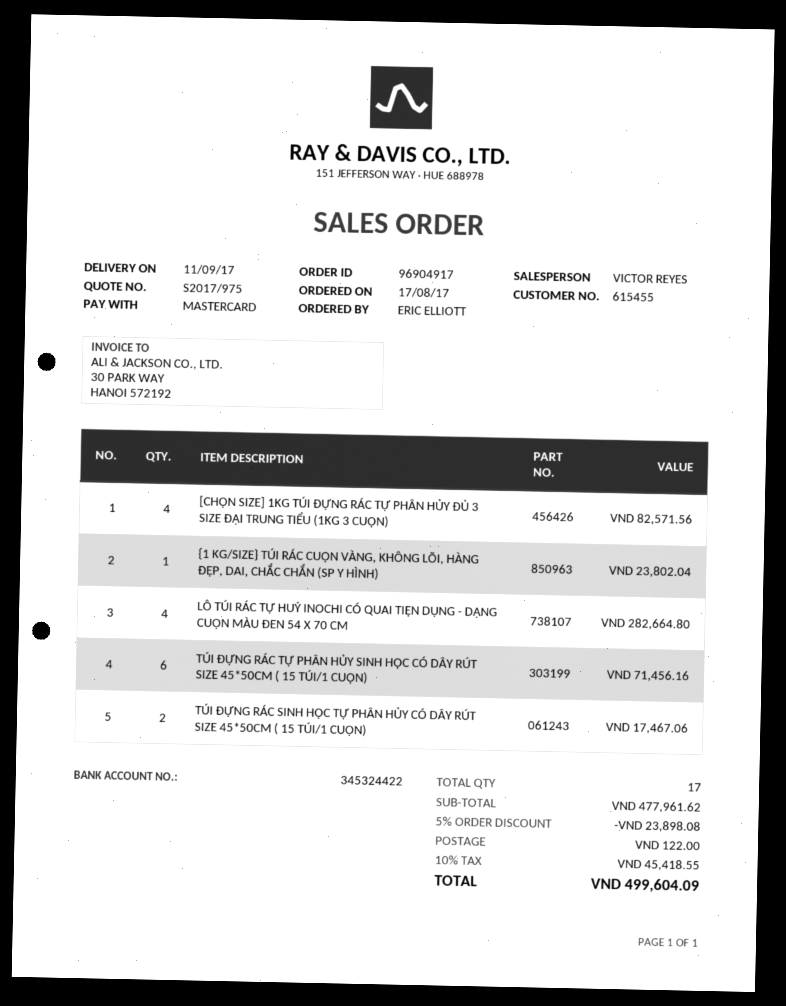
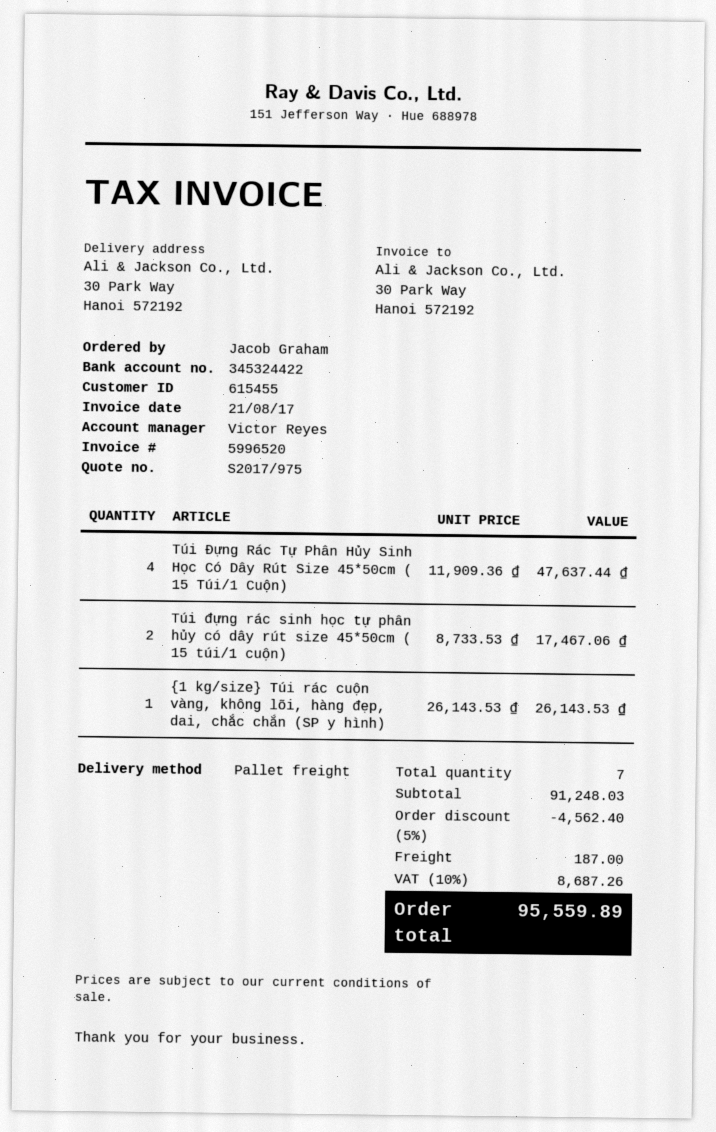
ordered by: ERIC ELLIOTT -> Jacob Graham
[CHỌN SIZE] 1KG TÚI ĐỰNG RÁC TỰ PHÂN HỦY ĐỦ 3 SIZE ĐẠI TRUNG TIỂU (1KG 3 CUỘN): 4 for 82571.56 -> none
{1 KG/SIZE} TÚI RÁC CUỘN VÀNG, KHÔNG LÕI, HÀNG ĐẸP, DAI, CHẮC CHẮN (SP Y HÌNH): 1 for 23802.04 -> 1 for 26143.53
LÔ TÚI RÁC TỰ HUỶ INOCHI CÓ QUAI TIỆN DỤNG - DẠNG CUỘN MÀU ĐEN 54 X 70 CM: 4 for 282664.80 -> none
TÚI ĐỰNG RÁC TỰ PHÂN HỦY SINH HỌC CÓ DÂY RÚT SIZE 45*50CM ( 15 TÚI/1 CUỘN): 6 for 71456.16 -> 4 for 47637.44
total quantity: 17 -> 7
subtotal: 477961.62 -> 91248.03
discount: 5% = 23898.08 -> 5% = 4562.40
shipping: 122.00 -> 187.00
tax: 10% = 45418.55 -> 10% = 8687.26
total: 499604.09 -> 95559.89

